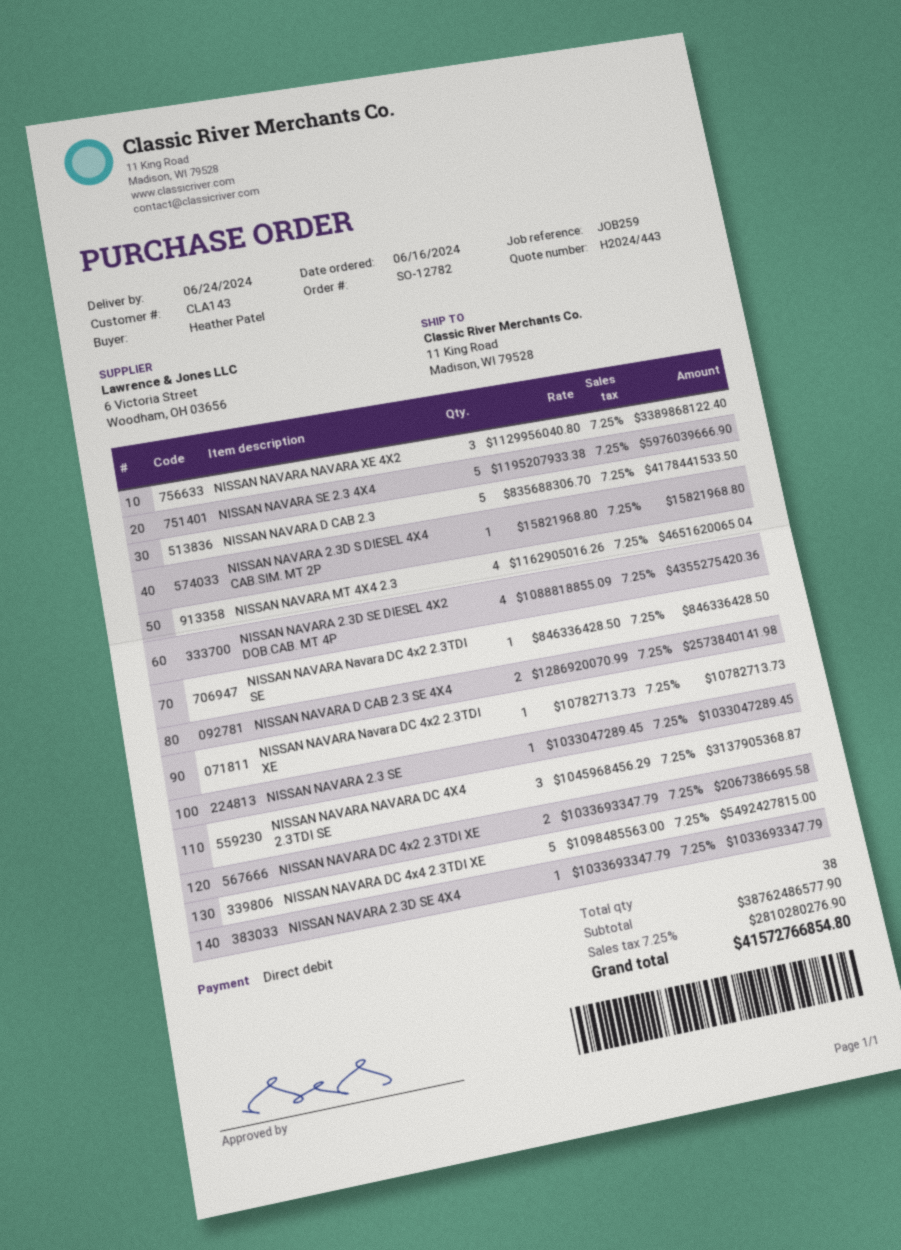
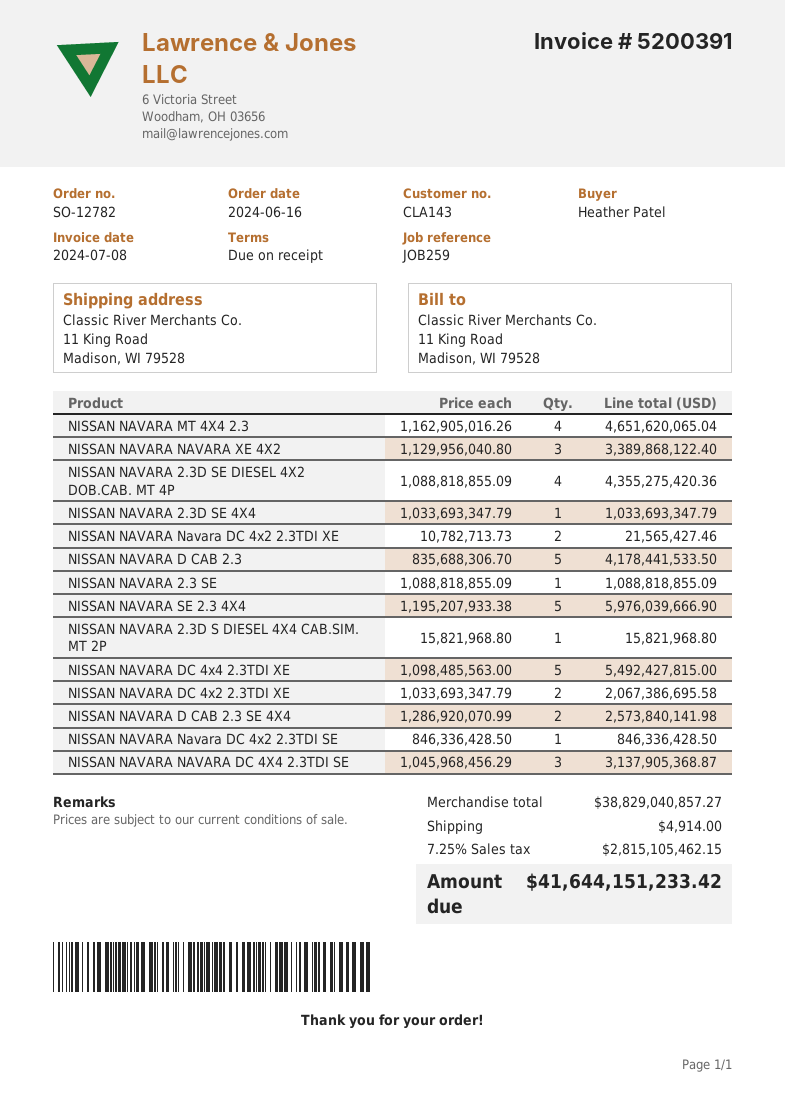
NISSAN NAVARA Navara DC 4x2 2.3TDI XE: 1 x 10782713.73 = 10782713.73 -> 2 x 10782713.73 = 21565427.46
NISSAN NAVARA 2.3 SE: 1 x 1033047289.45 = 1033047289.45 -> 1 x 1088818855.09 = 1088818855.09
subtotal: 38762486577.90 -> 38829040857.27
shipping: none -> 4914.00
tax: 7.25% = 2810280276.90 -> 7.25% = 2815105462.15
total: 41572766854.80 -> 41644151233.42

